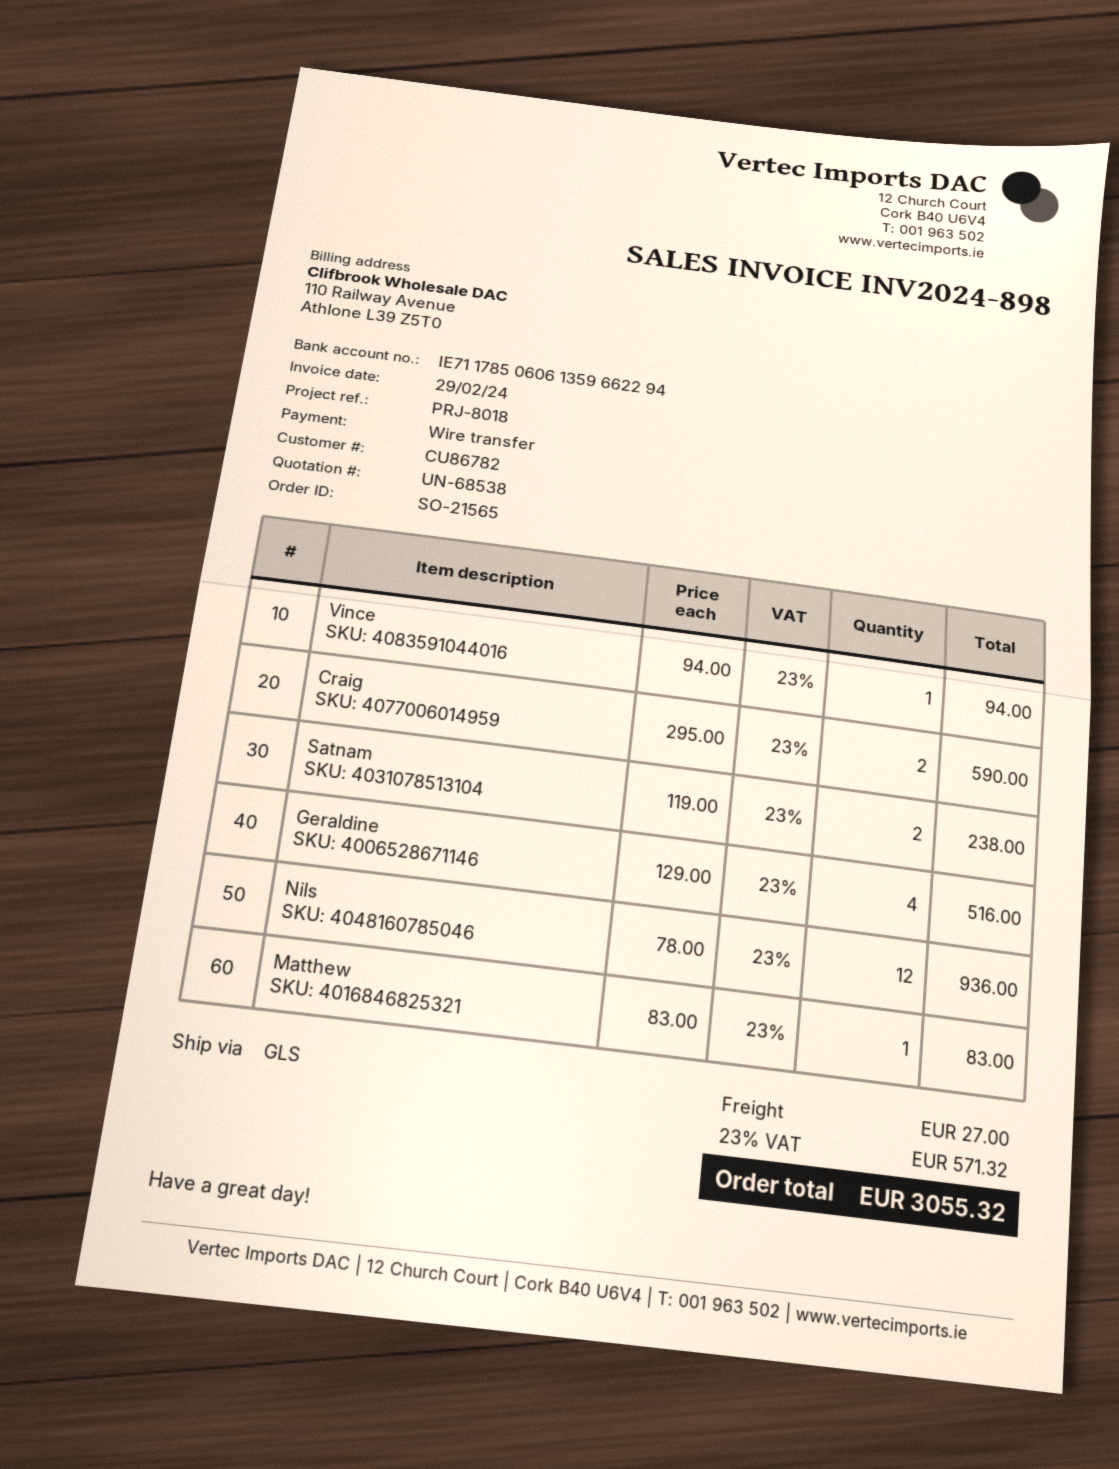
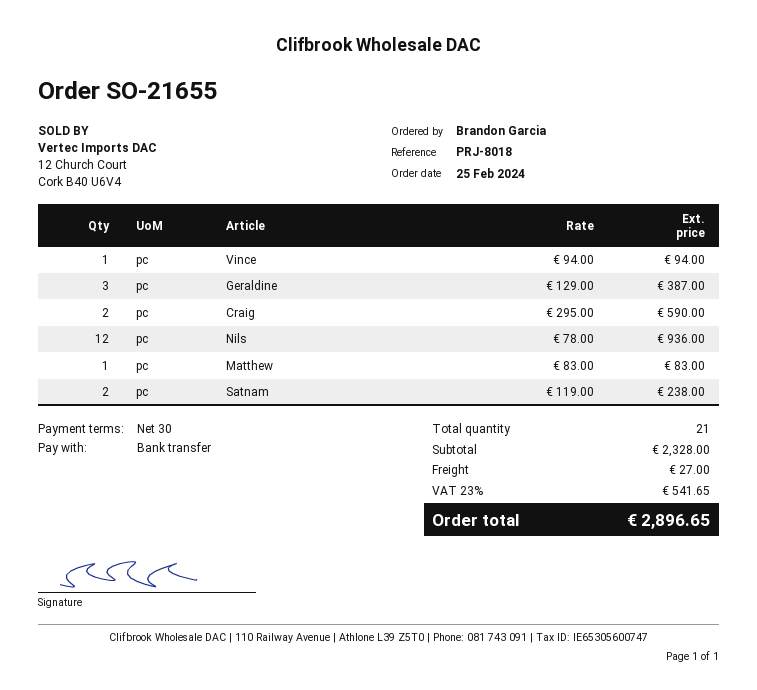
order number: SO-21565 -> SO-21655
Geraldine: 4 x 129.00 = 516.00 -> 3 x 129.00 = 387.00
tax: 23% = 571.32 -> 23% = 541.65
total: 3055.32 -> 2896.65

